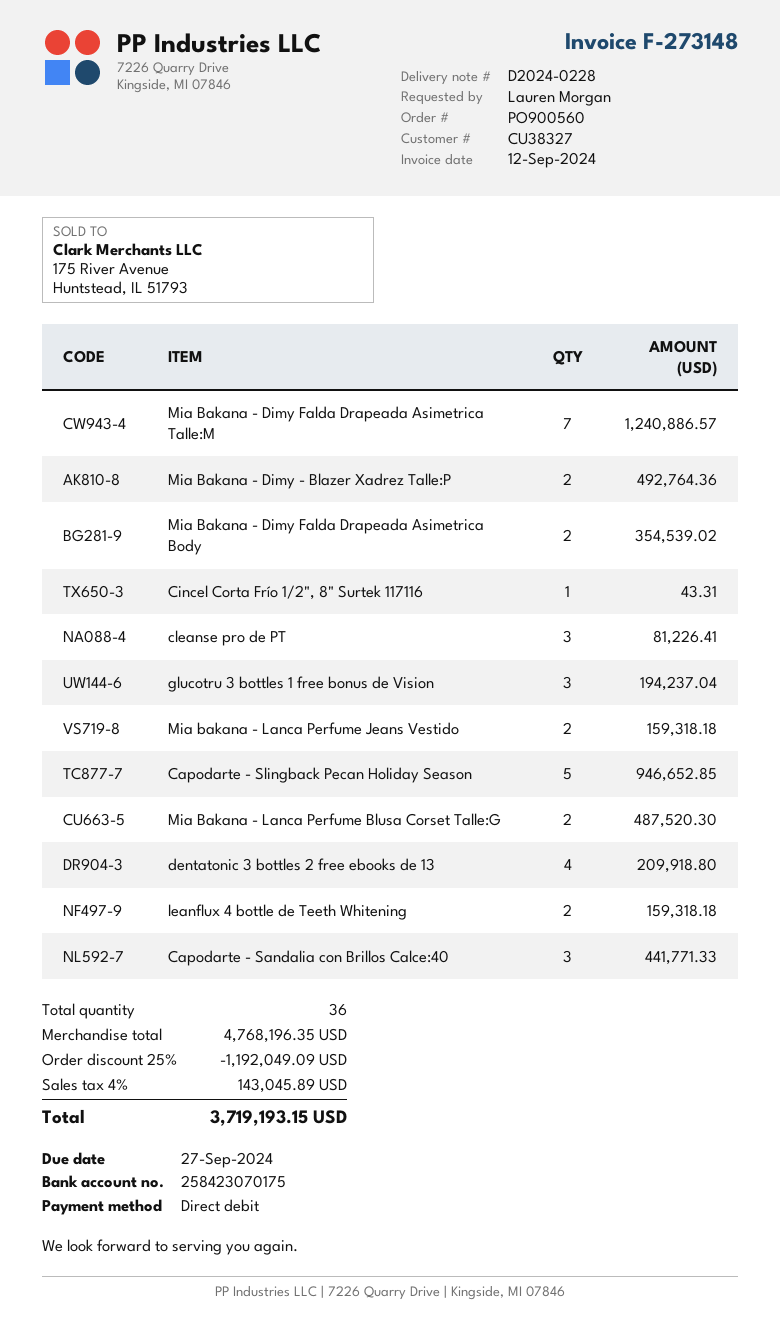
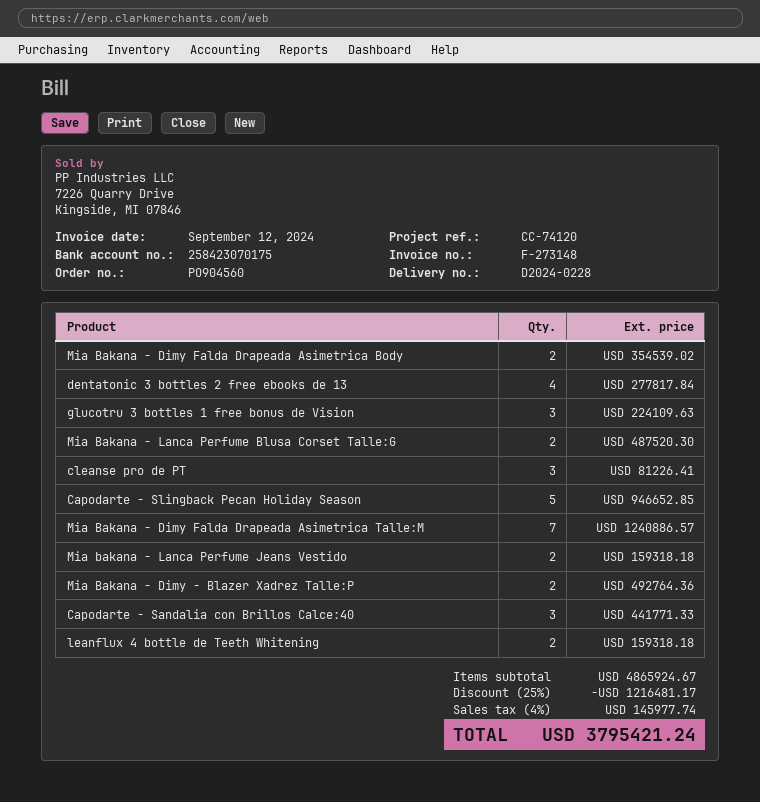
order number: PO900560 -> PO904560
Cincel Corta Frío 1/2", 8" Surtek 117116: 1 for 43.31 -> none
glucotru 3 bottles 1 free bonus de Vision: 3 for 194237.04 -> 3 for 224109.63
dentatonic 3 bottles 2 free ebooks de 13: 4 for 209918.80 -> 4 for 277817.84
subtotal: 4768196.35 -> 4865924.67
discount: 25% = 1192049.09 -> 25% = 1216481.17
tax: 4% = 143045.89 -> 4% = 145977.74
total: 3719193.15 -> 3795421.24

